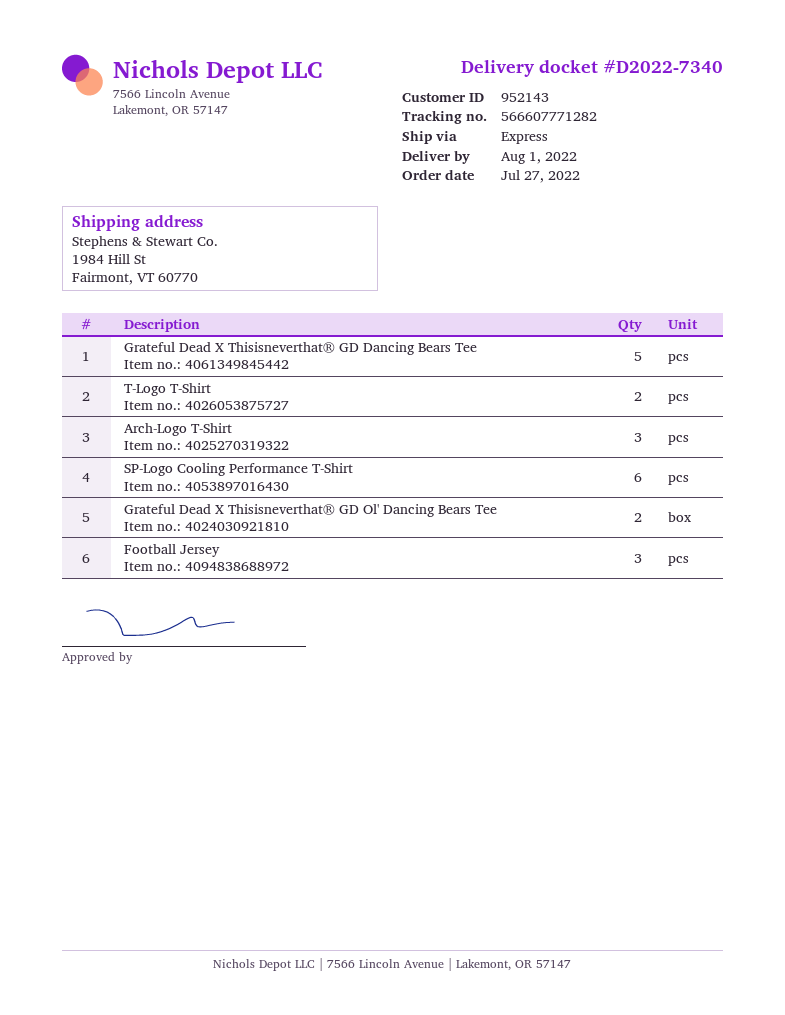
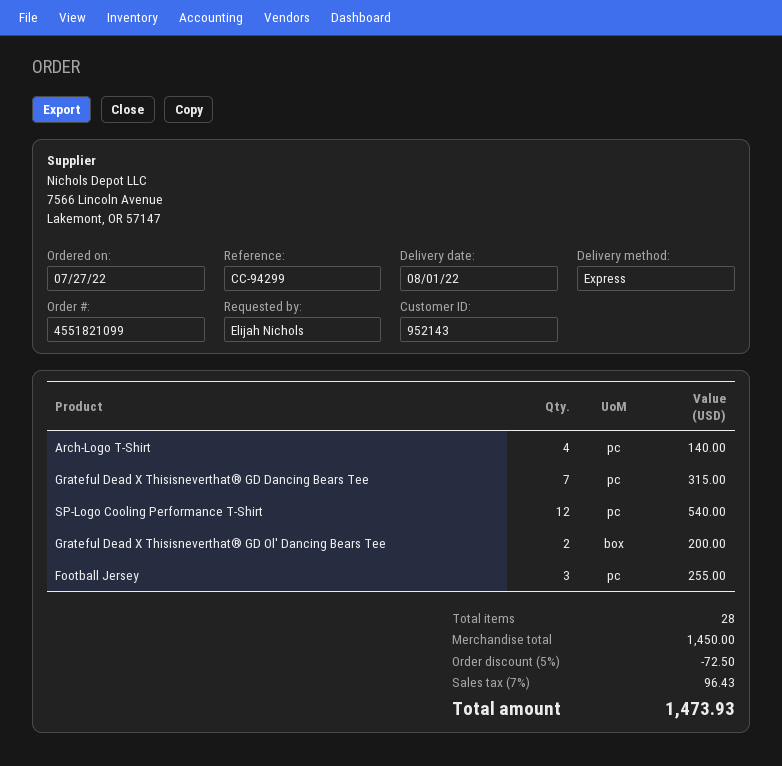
Grateful Dead X Thisisneverthat® GD Dancing Bears Tee: 5 -> 7
T-Logo T-Shirt: 2 -> none
Arch-Logo T-Shirt: 3 -> 4
SP-Logo Cooling Performance T-Shirt: 6 -> 12

